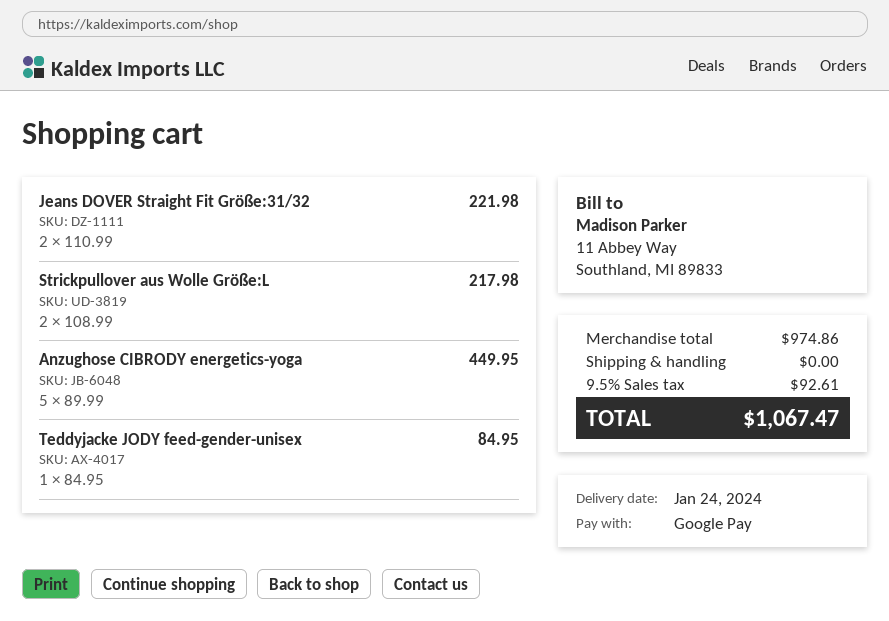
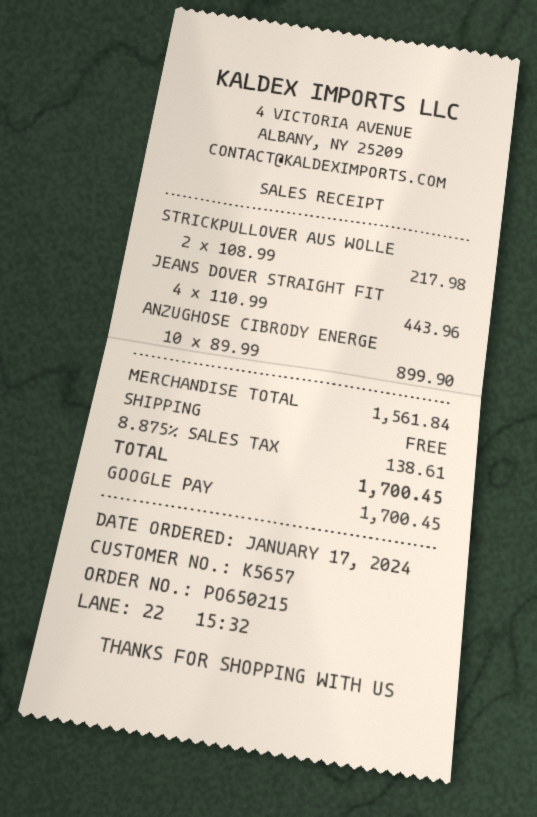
Jeans DOVER Straight Fit Größe:31/32: 2 x 110.99 = 221.98 -> 4 x 110.99 = 443.96
Anzughose CIBRODY energetics-yoga: 5 x 89.99 = 449.95 -> 10 x 89.99 = 899.90
Teddyjacke JODY feed-gender-unisex: 1 x 84.95 = 84.95 -> none
subtotal: 974.86 -> 1561.84
tax: 9.5% = 92.61 -> 8.875% = 138.61
total: 1067.47 -> 1700.45

